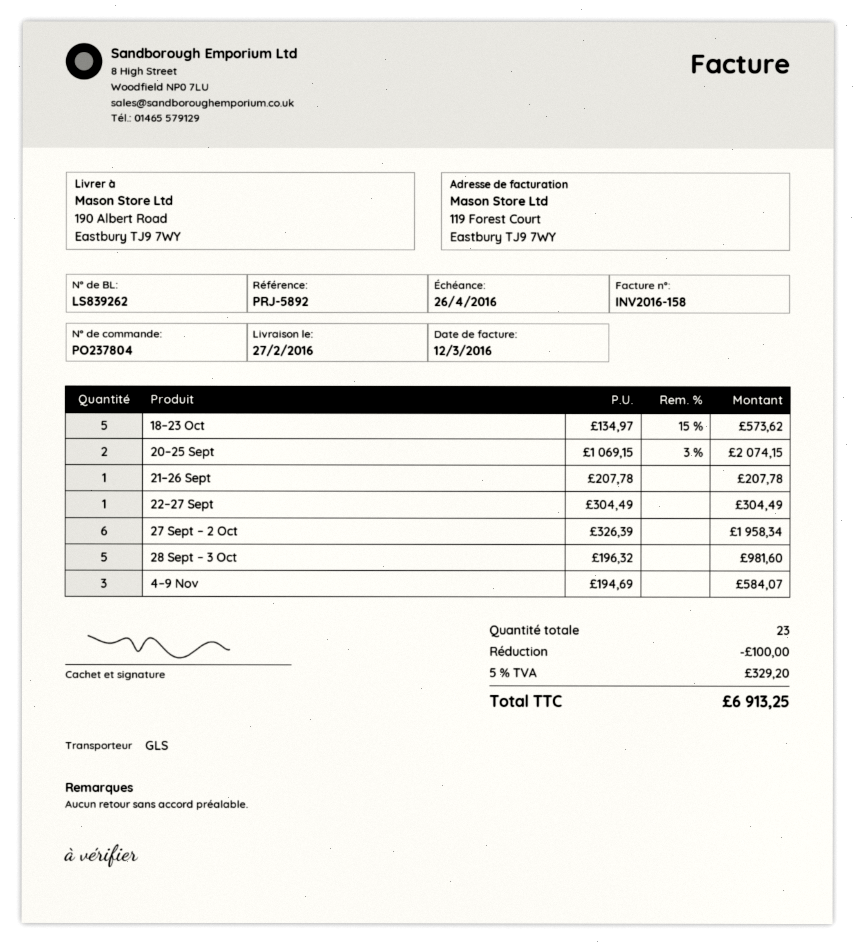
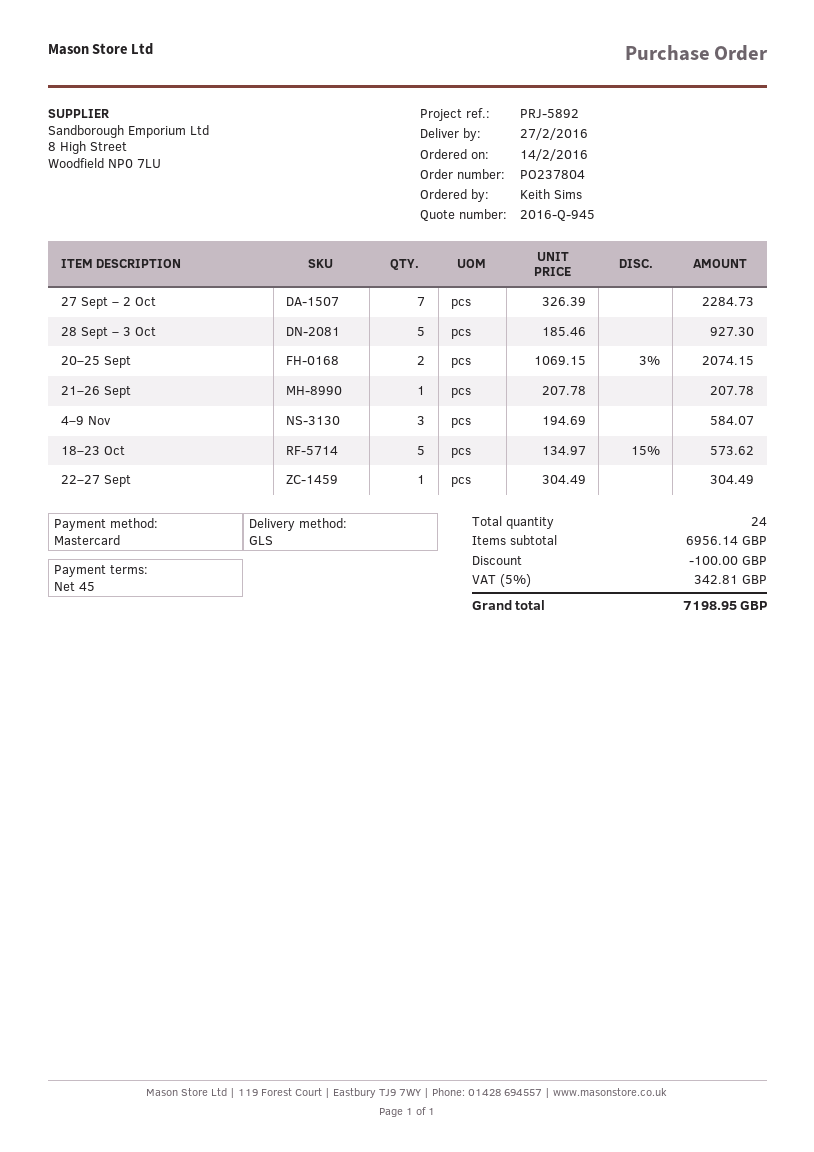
27 Sept – 2 Oct: 6 x 326.39 = 1958.34 -> 7 x 326.39 = 2284.73
28 Sept – 3 Oct: 5 x 196.32 = 981.60 -> 5 x 185.46 = 927.30
total quantity: 23 -> 24
tax: 5% = 329.20 -> 5% = 342.81
total: 6913.25 -> 7198.95

